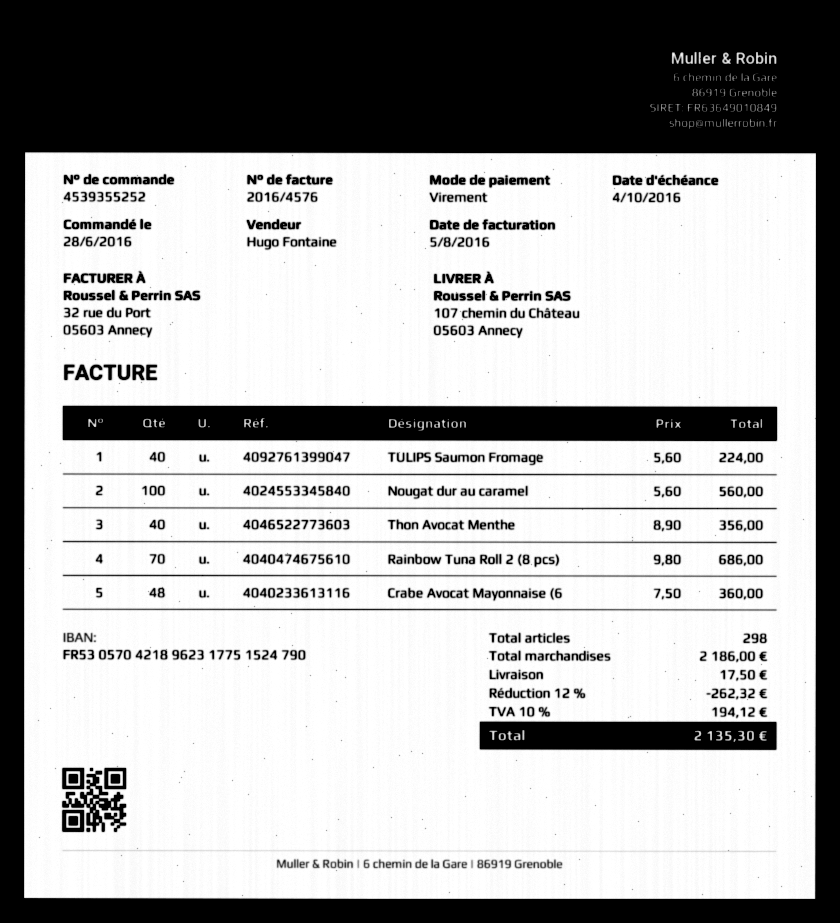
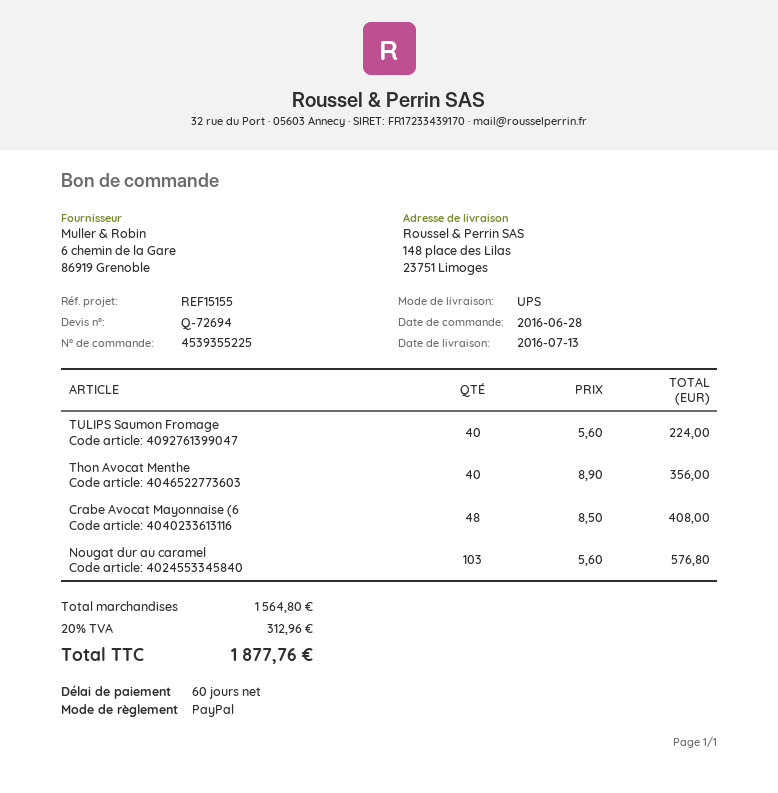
order number: 4539355252 -> 4539355225
payment method: bank transfer -> PayPal
ship to: 107 chemin du Château, 05603 Annecy -> 148 place des Lilas, 23751 Limoges
Nougat dur au caramel: 100 x 5.60 = 560.00 -> 103 x 5.60 = 576.80
Rainbow Tuna Roll 2 (8 pcs): 70 x 9.80 = 686.00 -> none
Crabe Avocat Mayonnaise (6: 48 x 7.50 = 360.00 -> 48 x 8.50 = 408.00
subtotal: 2186.00 -> 1564.80
discount: 12% = 262.32 -> none
shipping: 17.50 -> none
tax: 10% = 194.12 -> 20% = 312.96
total: 2135.30 -> 1877.76

